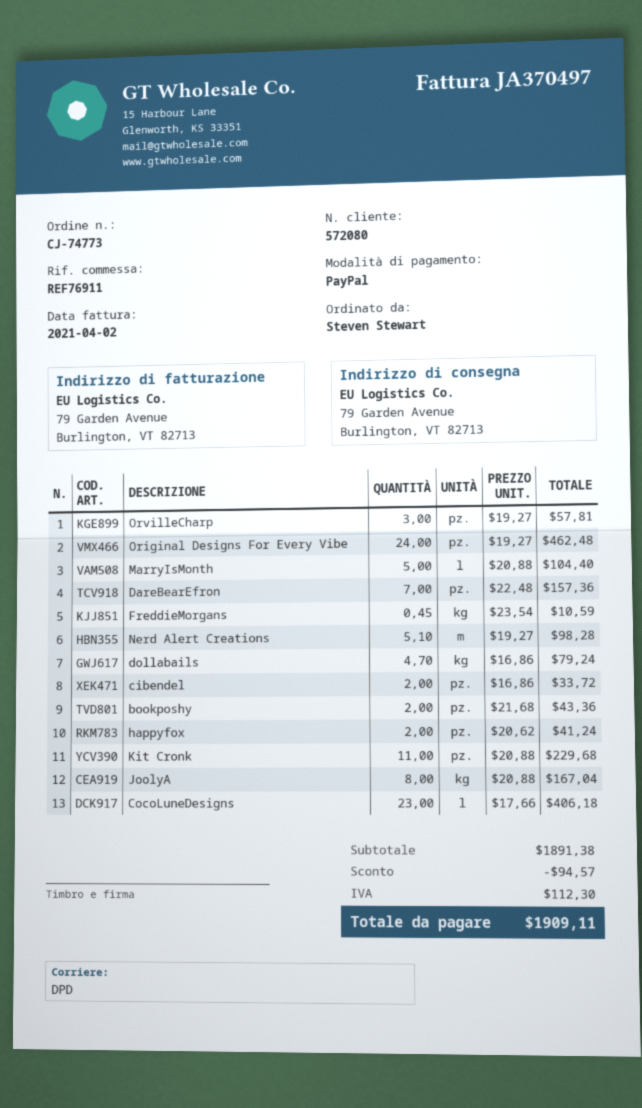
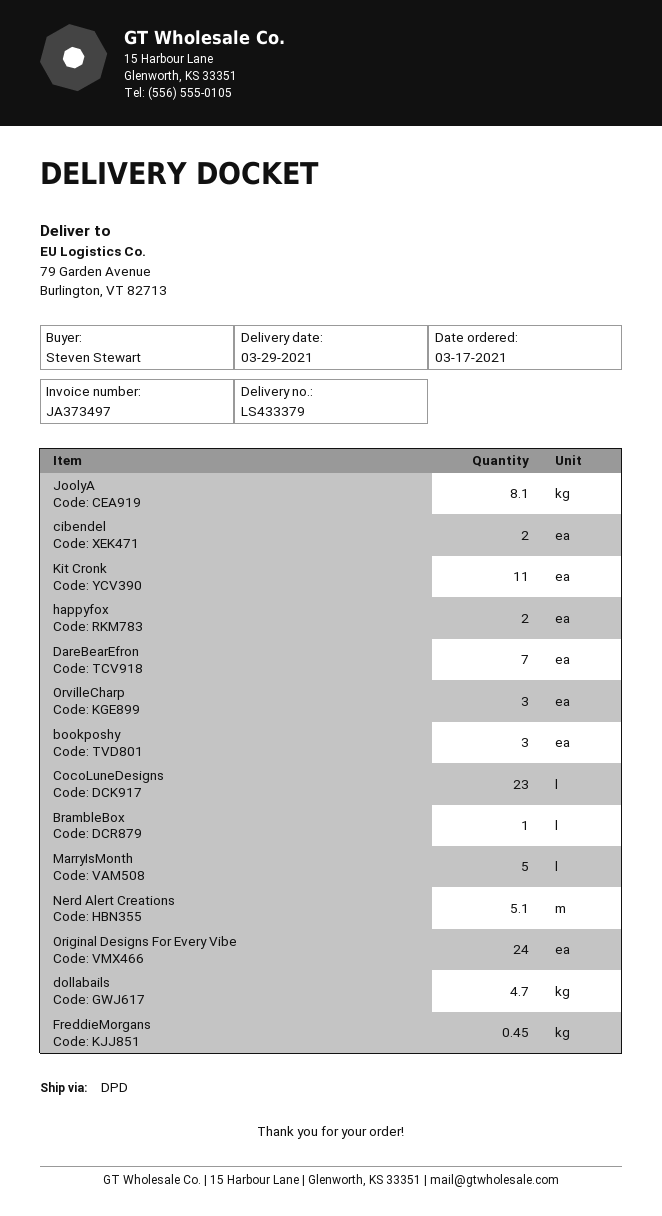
invoice number: JA370497 -> JA373497
bookposhy: 2 -> 3
JoolyA: 8 -> 8.1
BrambleBox: none -> 1

